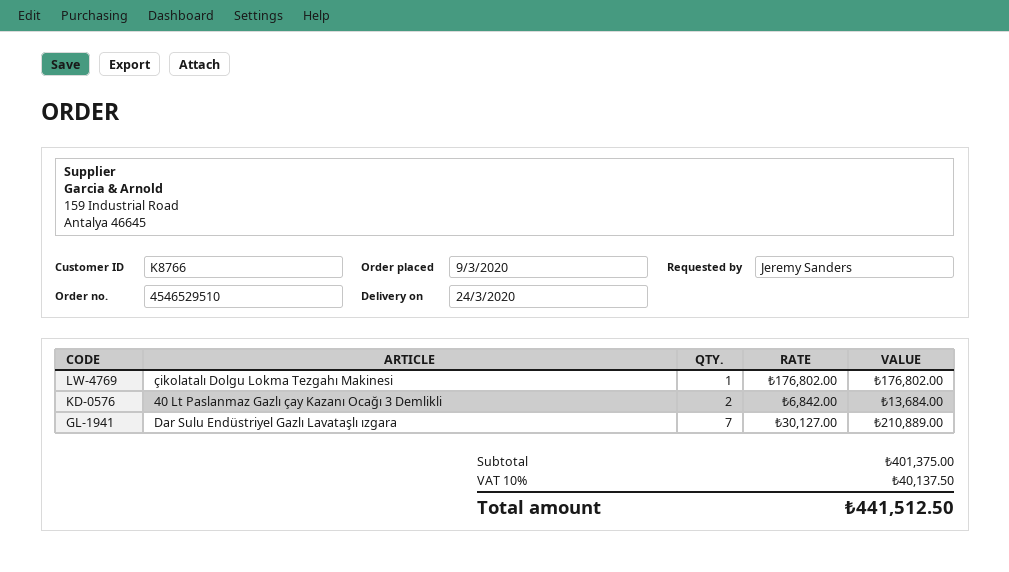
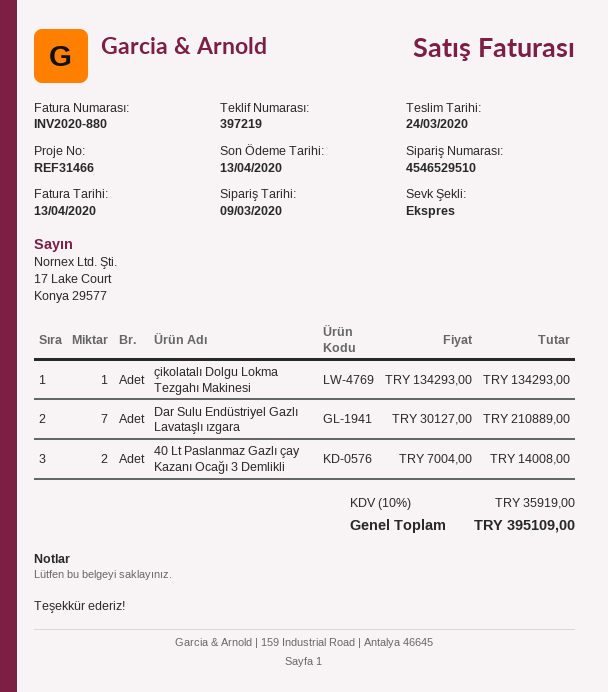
çikolatalı Dolgu Lokma Tezgahı Makinesi: 1 x 176802.00 = 176802.00 -> 1 x 134293.00 = 134293.00
40 Lt Paslanmaz Gazlı çay Kazanı Ocağı 3 Demlikli: 2 x 6842.00 = 13684.00 -> 2 x 7004.00 = 14008.00
tax: 10% = 40137.50 -> 10% = 35919.00
total: 441512.50 -> 395109.00

